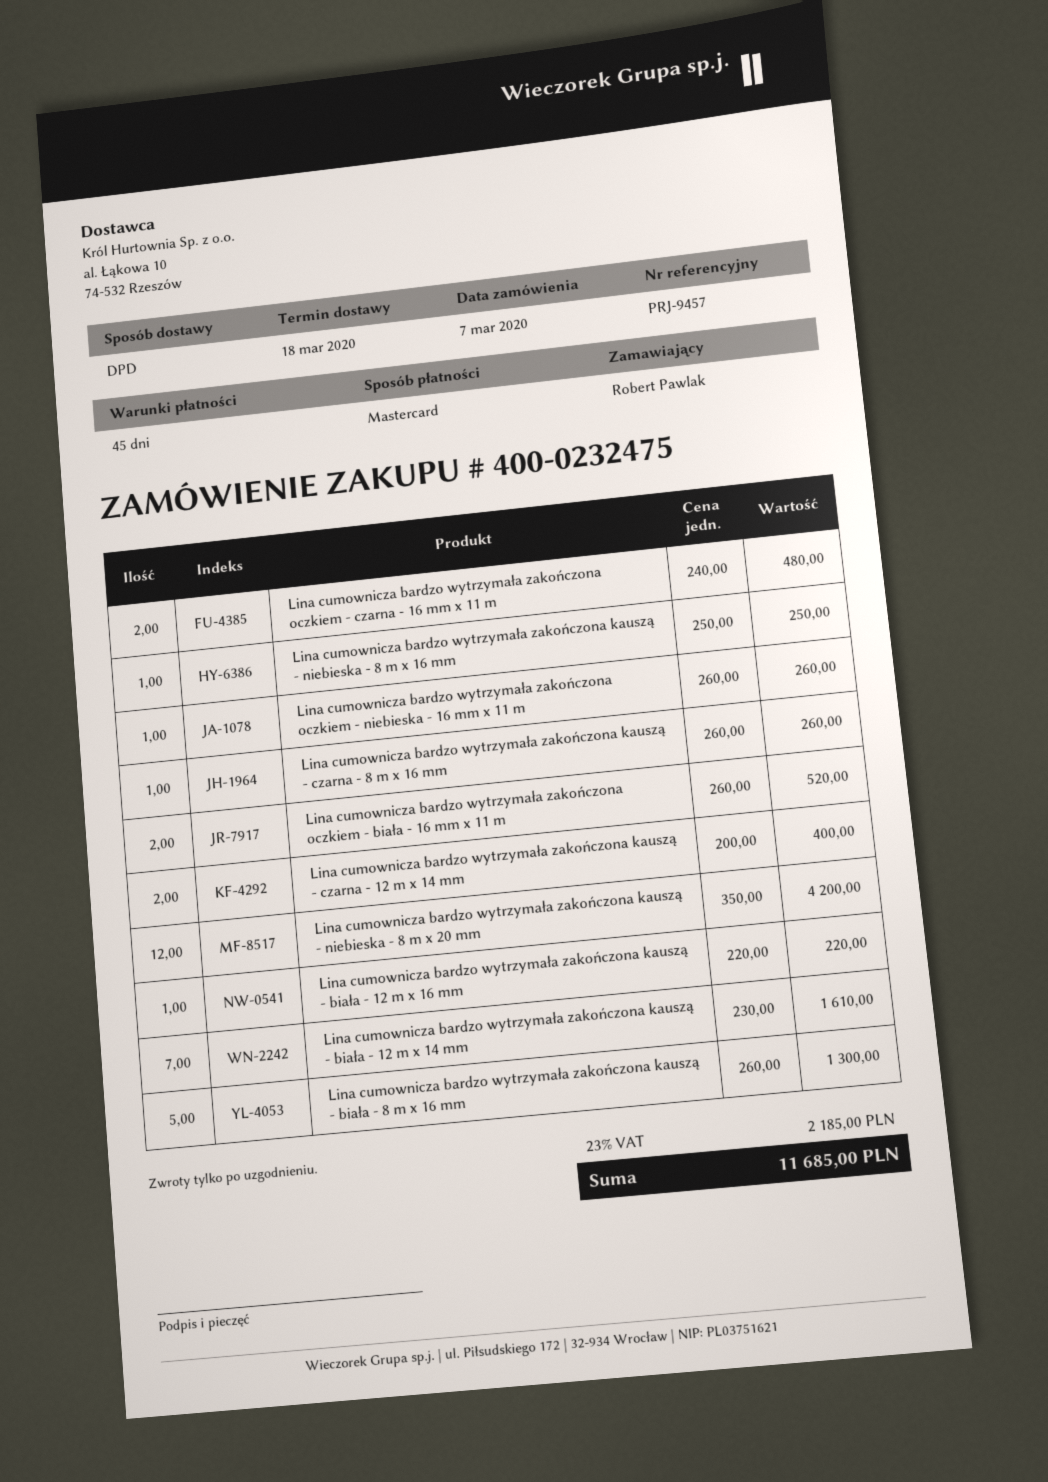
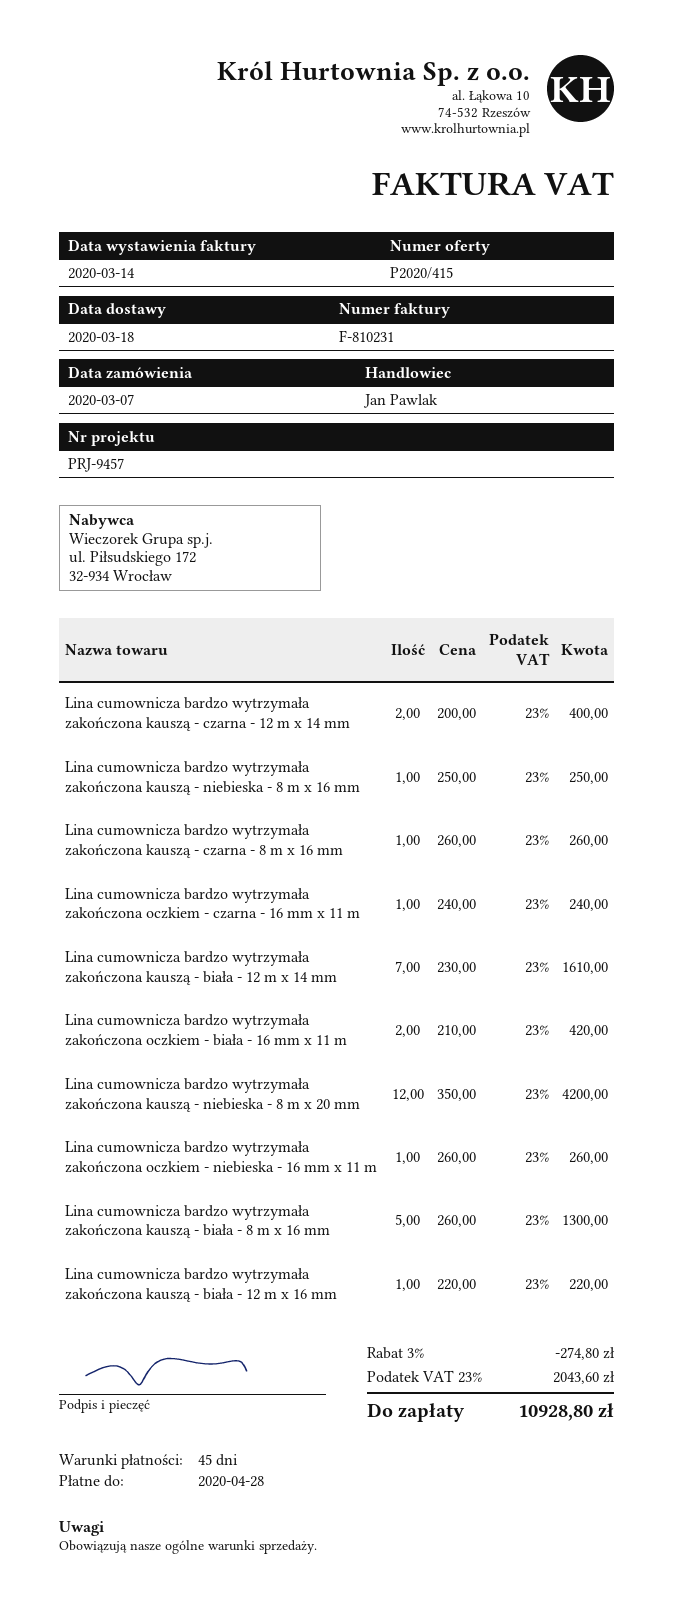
Lina cumownicza bardzo wytrzymała zakończona oczkiem - czarna - 16 mm x 11 m: 2 x 240.00 = 480.00 -> 1 x 240.00 = 240.00
Lina cumownicza bardzo wytrzymała zakończona oczkiem - biała - 16 mm x 11 m: 2 x 260.00 = 520.00 -> 2 x 210.00 = 420.00
discount: none -> 3% = 274.80
tax: 23% = 2185.00 -> 23% = 2043.60
total: 11685.00 -> 10928.80

